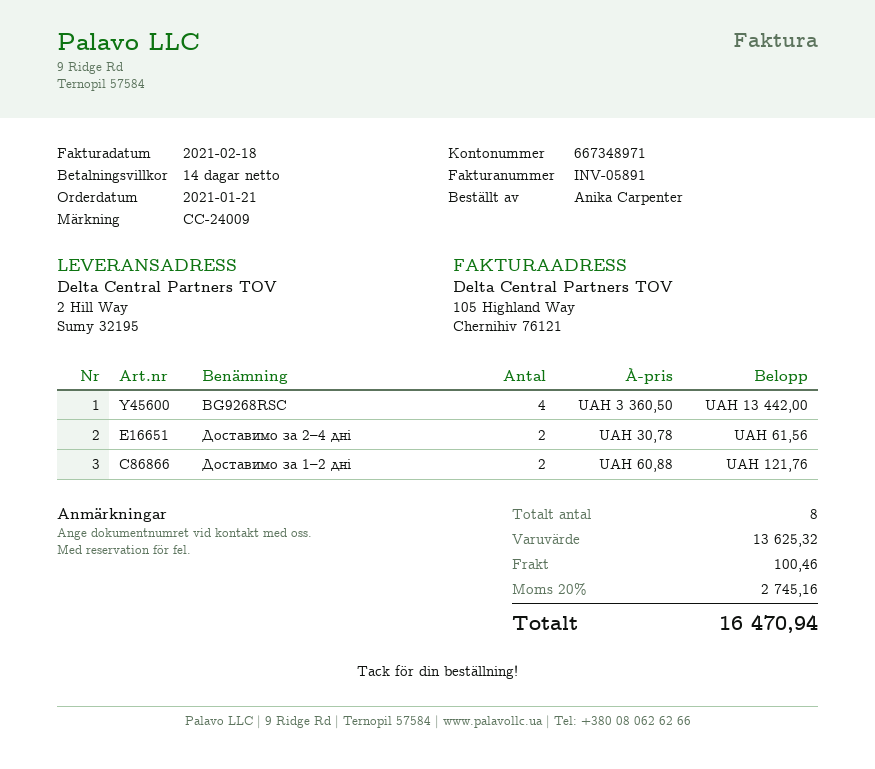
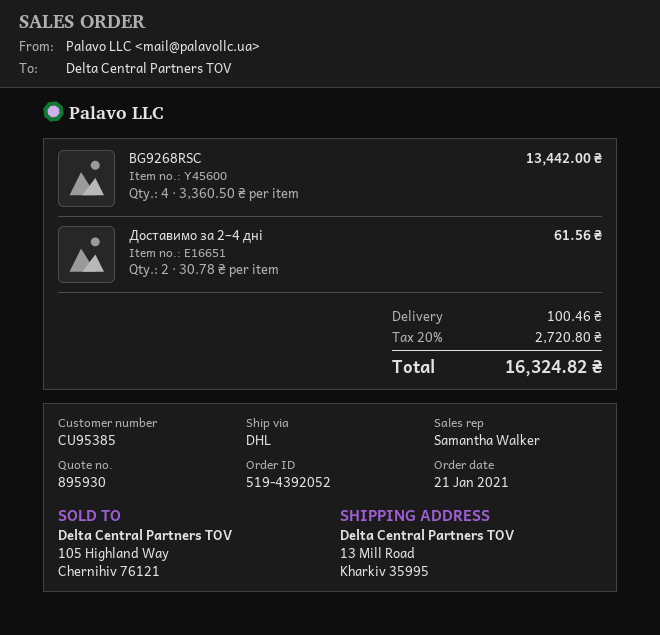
ship to: 2 Hill Way, Sumy 32195 -> 13 Mill Road, Kharkiv 35995
Доставимо за 1–2 дні: 2 x 60.88 = 121.76 -> none
tax: 20% = 2745.16 -> 20% = 2720.80
total: 16470.94 -> 16324.82

